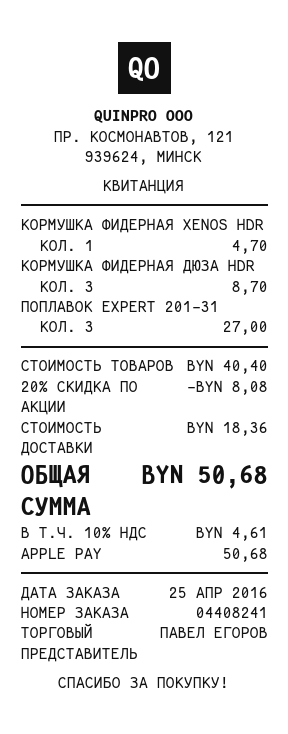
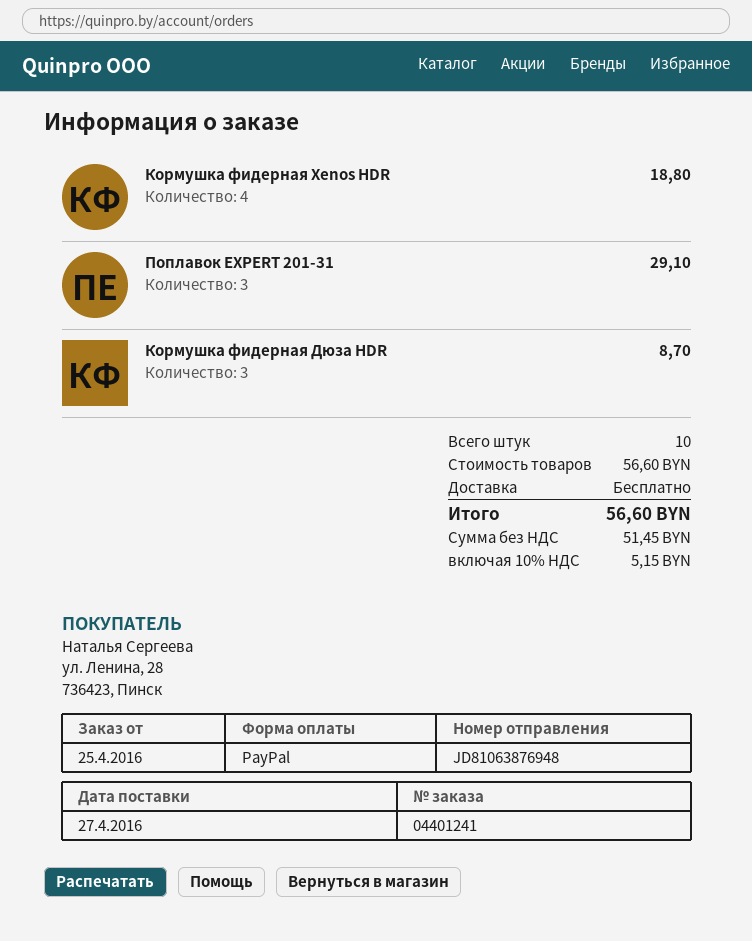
order number: 04408241 -> 04401241
payment method: Apple Pay -> PayPal
КОРМУШКА ФИДЕРНАЯ XENOS HDR: 1 for 4.70 -> 4 for 18.80
ПОПЛАВОК EXPERT 201-31: 3 for 27.00 -> 3 for 29.10
subtotal: 40.40 -> 56.60
discount: 20% = 8.08 -> none
shipping: 18.36 -> 0.00
tax: 10% = 4.61 -> 10% = 5.15
total: 50.68 -> 56.60

